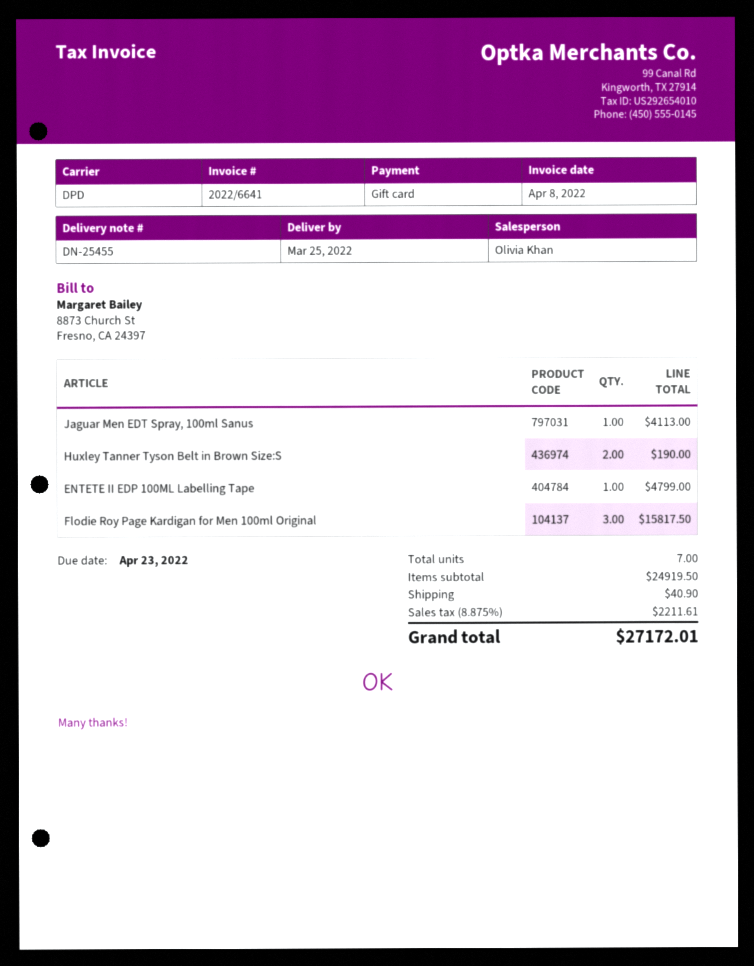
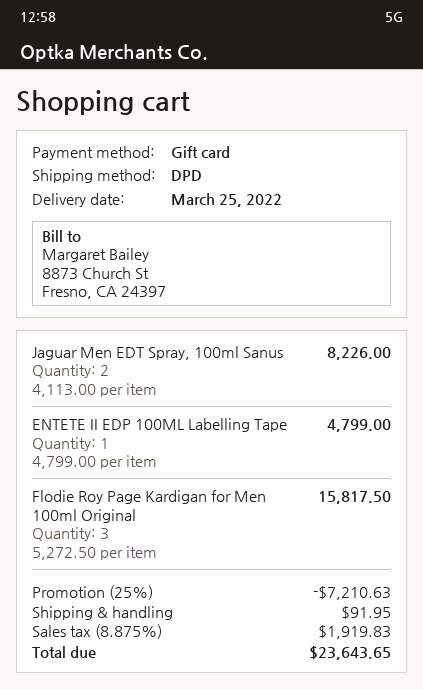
Jaguar Men EDT Spray, 100ml Sanus: 1 for 4113.00 -> 2 for 8226.00
Huxley Tanner Tyson Belt in Brown Size:S: 2 for 190.00 -> none
discount: none -> 25% = 7210.63
shipping: 40.90 -> 91.95
tax: 8.875% = 2211.61 -> 8.875% = 1919.83
total: 27172.01 -> 23643.65

